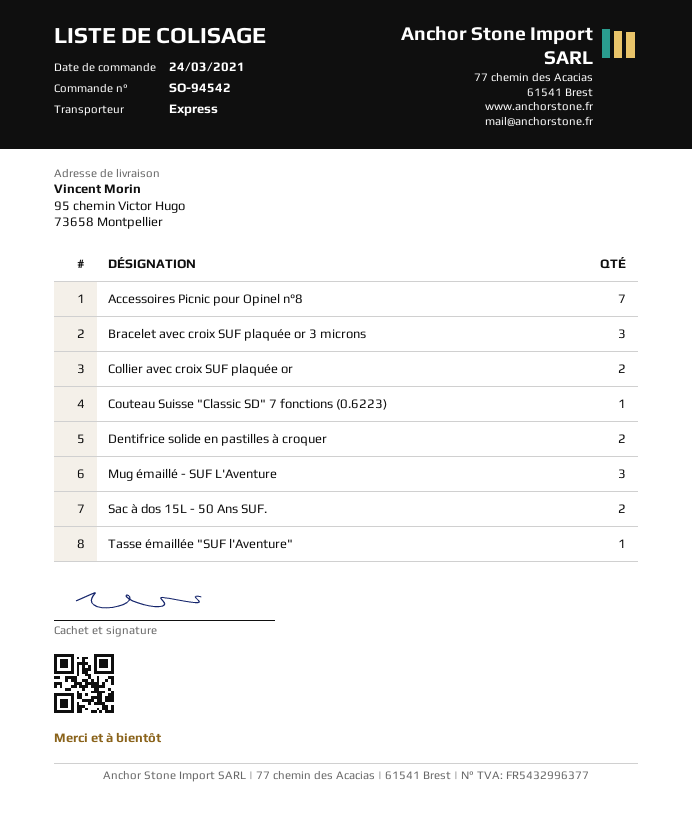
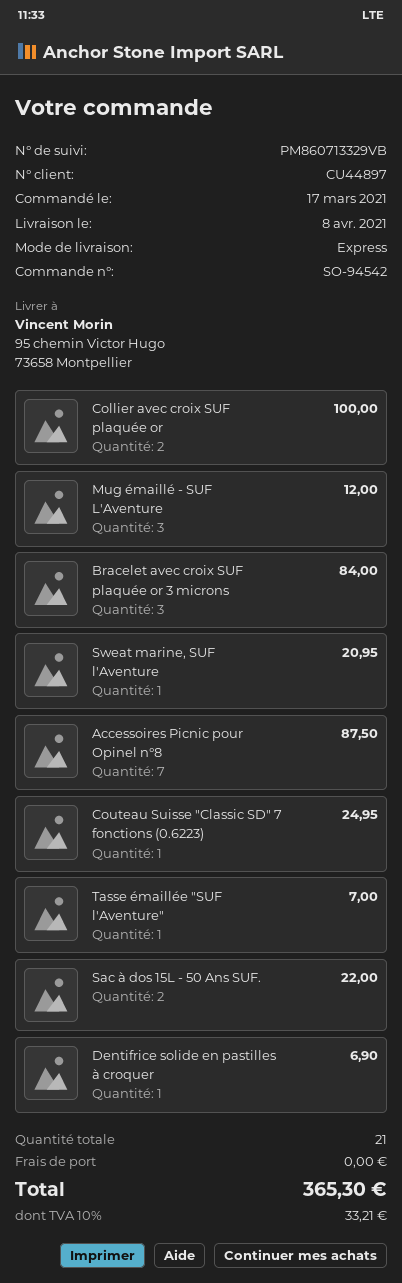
order date: 2021-03-24 -> 2021-03-17
Dentifrice solide en pastilles à croquer: 2 -> 1
Sweat marine, SUF l'Aventure: none -> 1

